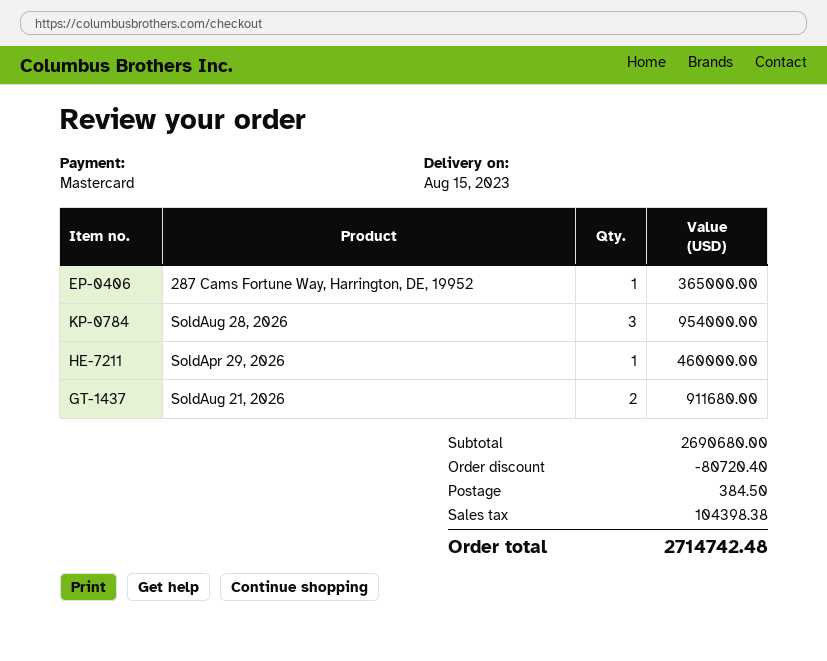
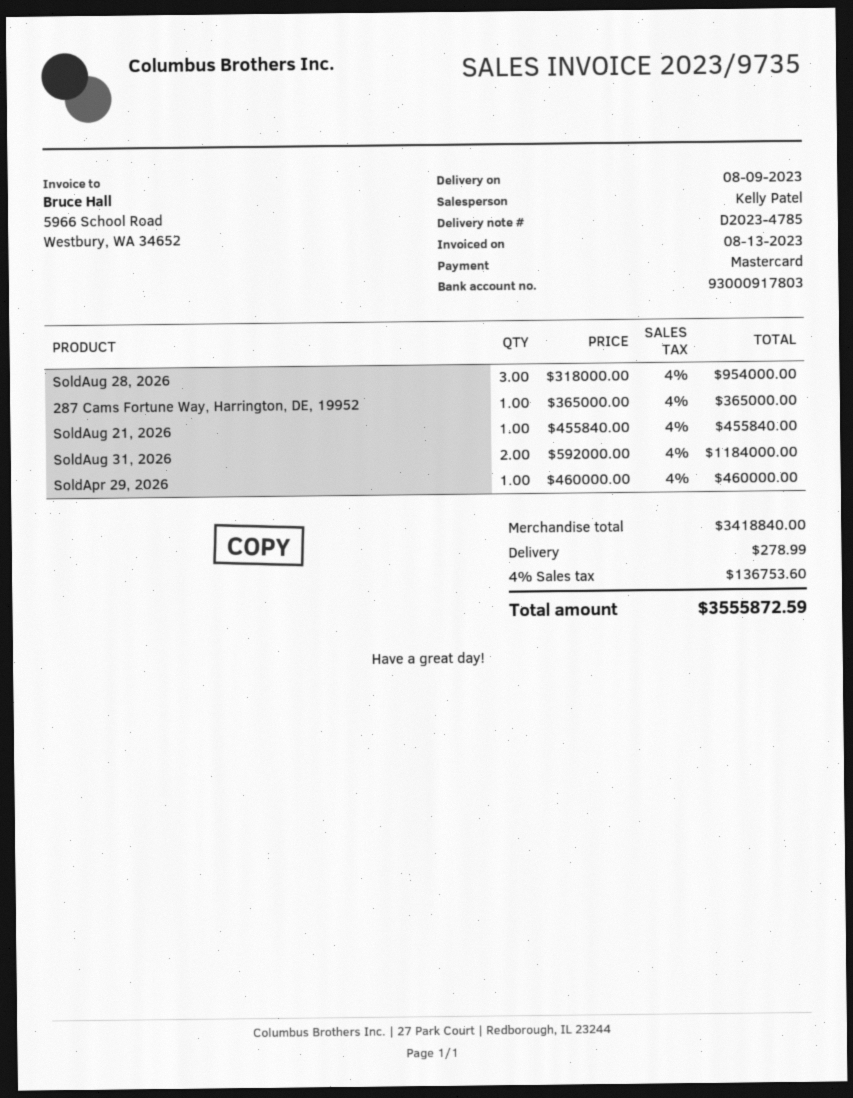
delivery date: 2023-08-15 -> 2023-08-09
SoldAug 21, 2026: 2 for 911680.00 -> 1 for 455840.00
SoldAug 31, 2026: none -> 2 for 1184000.00
subtotal: 2690680.00 -> 3418840.00
discount: 80720.40 -> none
shipping: 384.50 -> 278.99
tax: 104398.38 -> 136753.60
total: 2714742.48 -> 3555872.59

